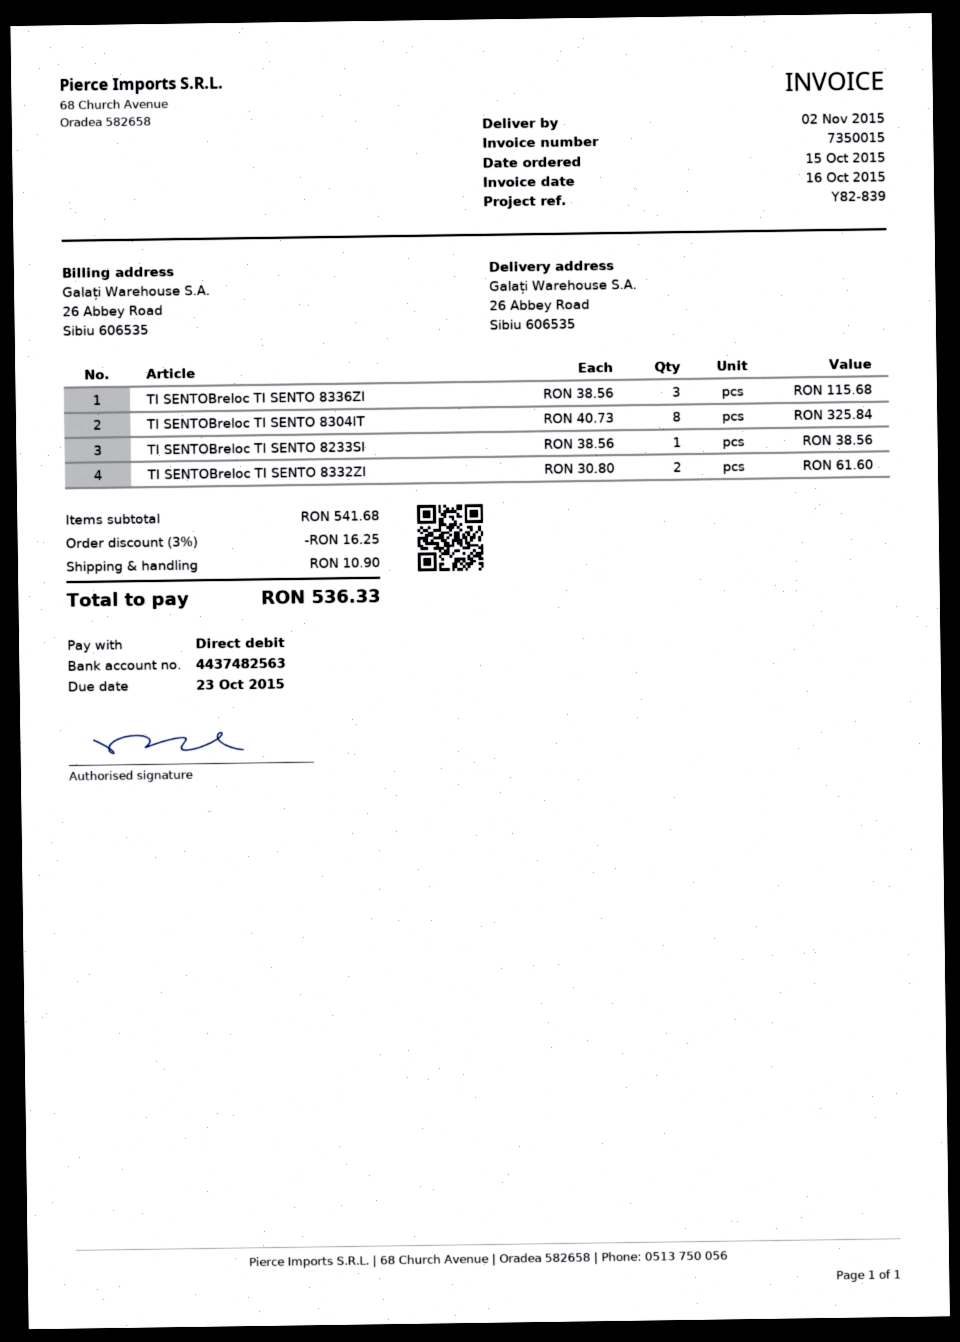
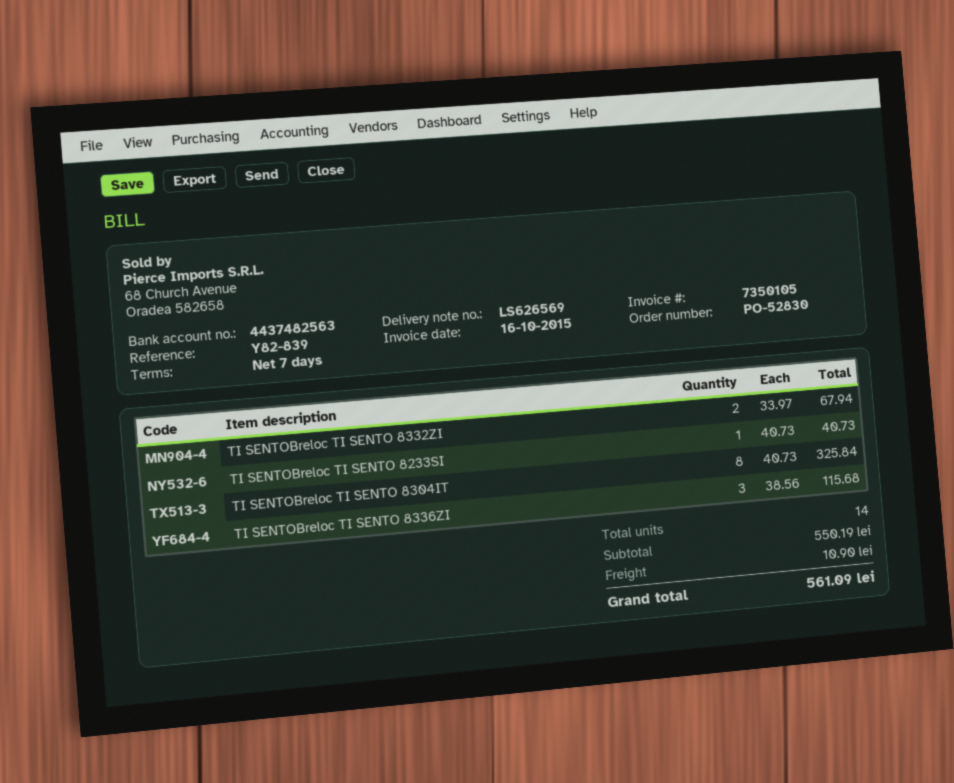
invoice number: 7350015 -> 7350105
TI SENTOBreloc TI SENTO 8233SI: 1 x 38.56 = 38.56 -> 1 x 40.73 = 40.73
TI SENTOBreloc TI SENTO 8332ZI: 2 x 30.80 = 61.60 -> 2 x 33.97 = 67.94
subtotal: 541.68 -> 550.19
discount: 3% = 16.25 -> none
total: 536.33 -> 561.09

